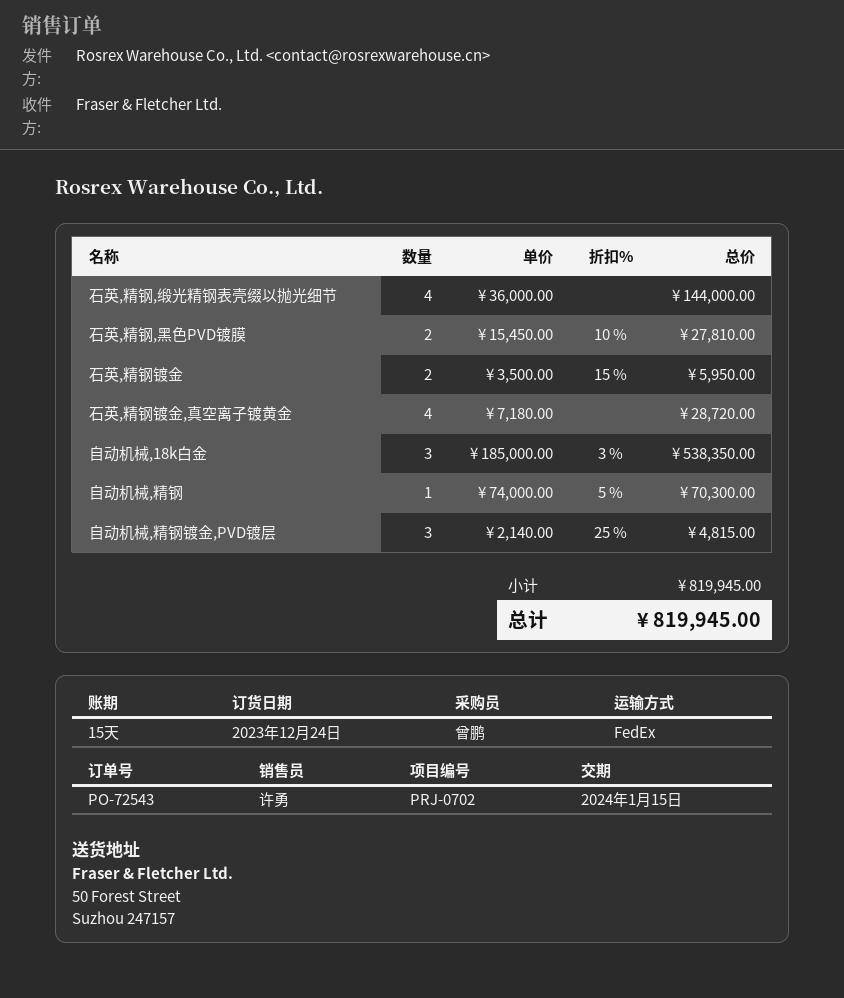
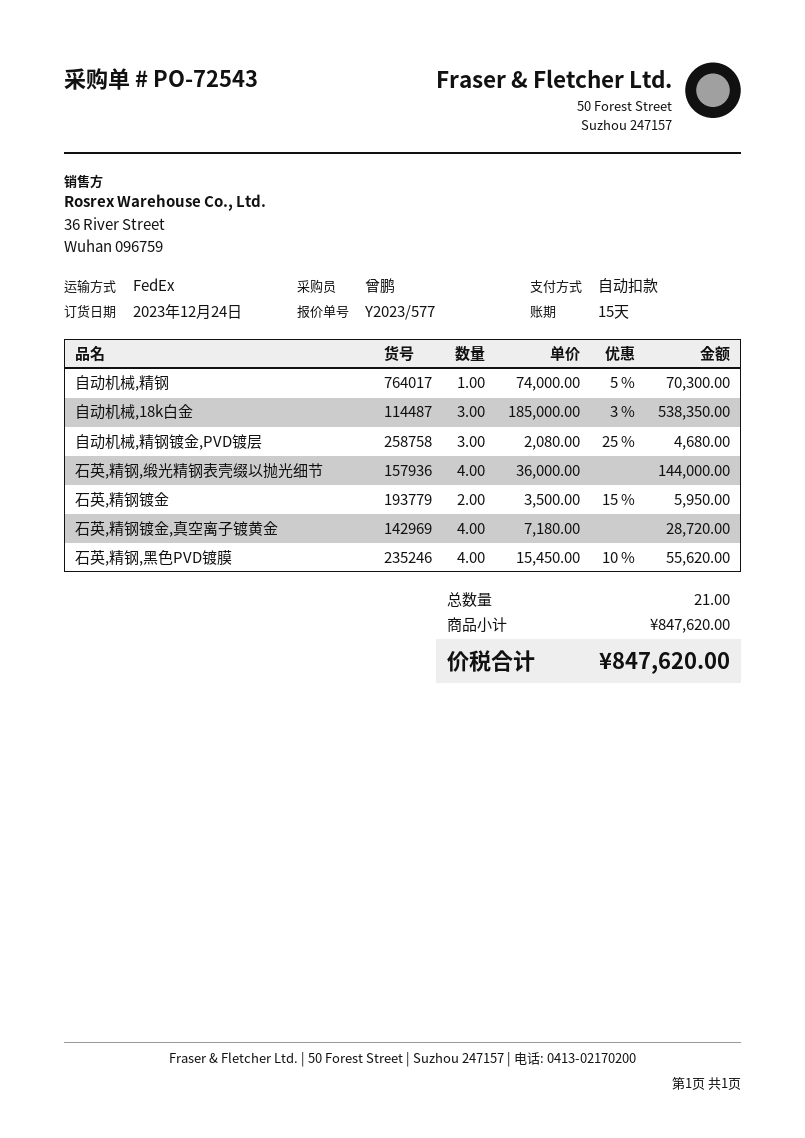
石英,精钢,黑色PVD镀膜: 2 x 15450.00 - 10% = 27810.00 -> 4 x 15450.00 - 10% = 55620.00
自动机械,精钢镀金,PVD镀层: 3 x 2140.00 - 25% = 4815.00 -> 3 x 2080.00 - 25% = 4680.00
subtotal: 819945.00 -> 847620.00
total: 819945.00 -> 847620.00

